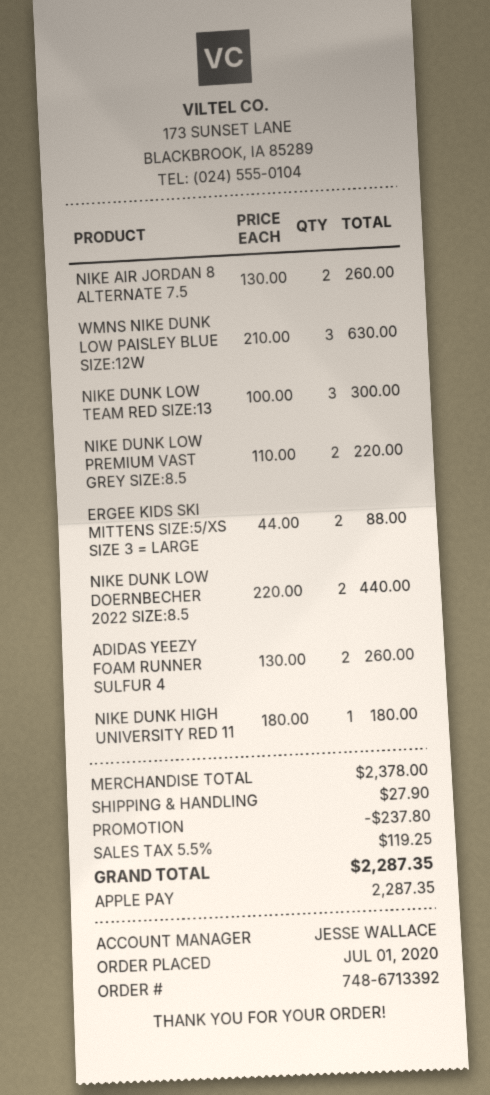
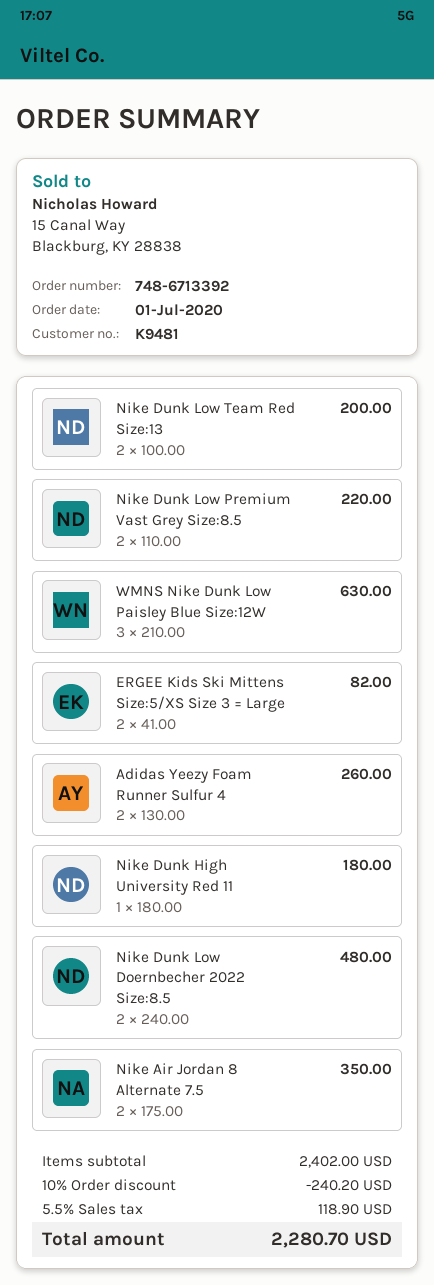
NIKE AIR JORDAN 8 ALTERNATE 7.5: 2 x 130.00 = 260.00 -> 2 x 175.00 = 350.00
NIKE DUNK LOW TEAM RED SIZE:13: 3 x 100.00 = 300.00 -> 2 x 100.00 = 200.00
ERGEE KIDS SKI MITTENS SIZE:5/XS SIZE 3 = LARGE: 2 x 44.00 = 88.00 -> 2 x 41.00 = 82.00
NIKE DUNK LOW DOERNBECHER 2022 SIZE:8.5: 2 x 220.00 = 440.00 -> 2 x 240.00 = 480.00
subtotal: 2378.00 -> 2402.00
discount: 237.80 -> 240.20
shipping: 27.90 -> none
tax: 5.5% = 119.25 -> 5.5% = 118.90
total: 2287.35 -> 2280.70

